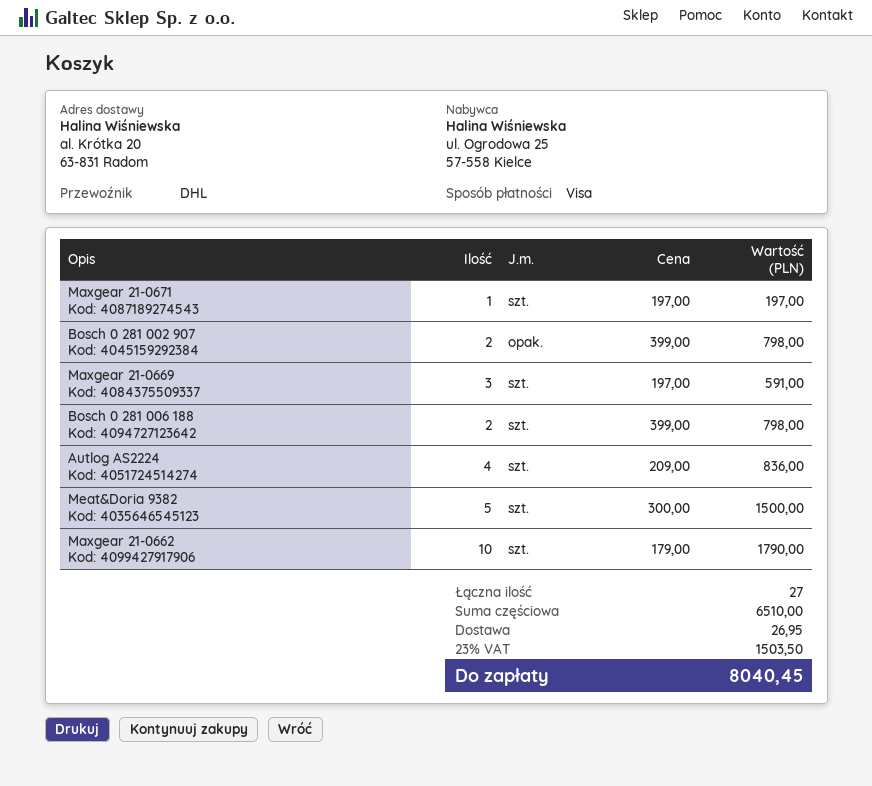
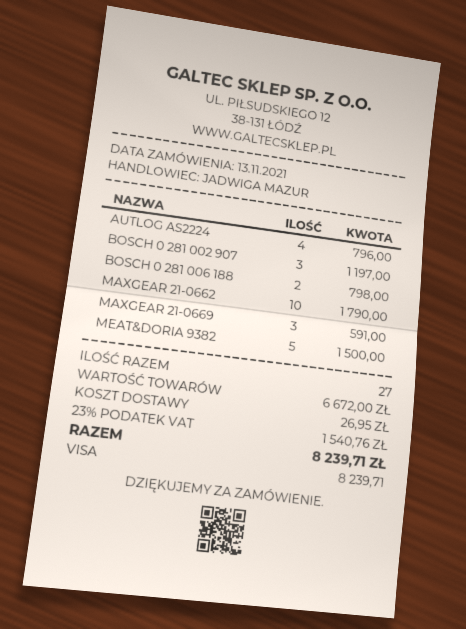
Maxgear 21-0671: 1 for 197.00 -> none
Bosch 0 281 002 907: 2 for 798.00 -> 3 for 1197.00
Autlog AS2224: 4 for 836.00 -> 4 for 796.00
subtotal: 6510.00 -> 6672.00
tax: 23% = 1503.50 -> 23% = 1540.76
total: 8040.45 -> 8239.71

